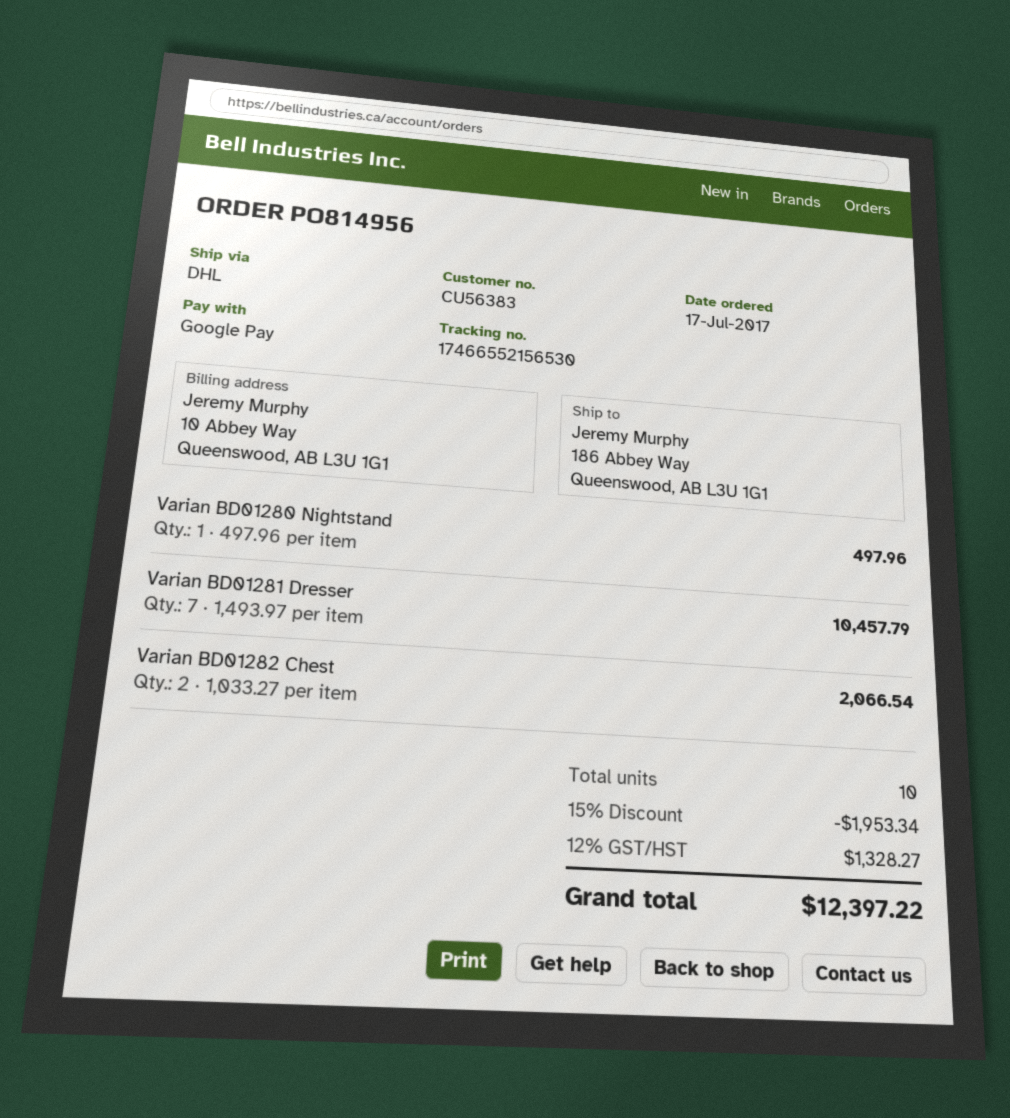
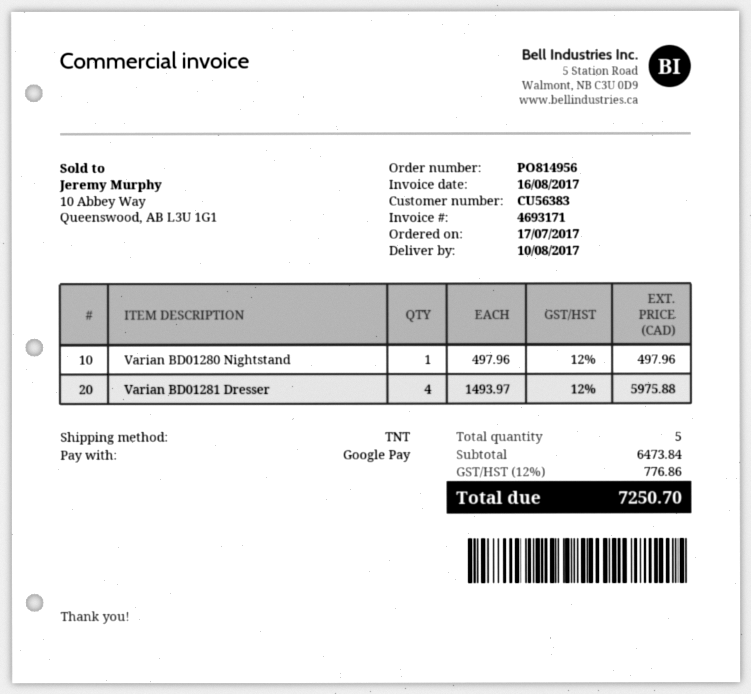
shipping method: DHL -> TNT
Varian BD01281 Dresser: 7 x 1493.97 = 10457.79 -> 4 x 1493.97 = 5975.88
Varian BD01282 Chest: 2 x 1033.27 = 2066.54 -> none
total quantity: 10 -> 5
discount: 15% = 1953.34 -> none
tax: 12% = 1328.27 -> 12% = 776.86
total: 12397.22 -> 7250.70

